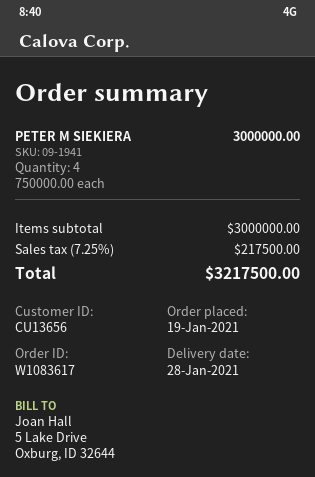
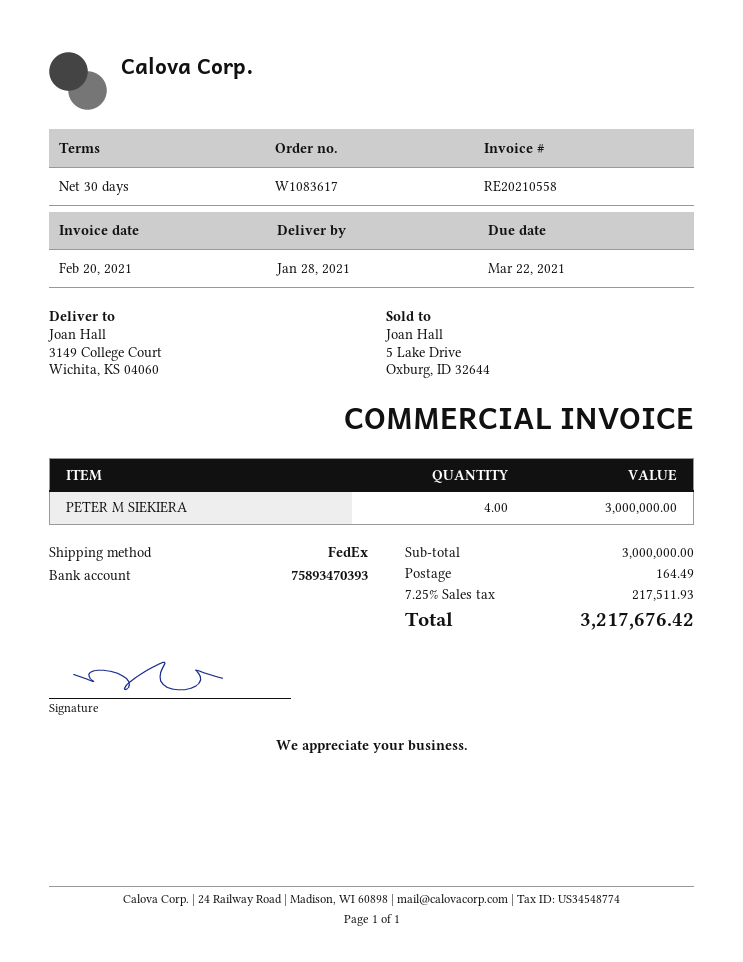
shipping: none -> 164.49
tax: 7.25% = 217500.00 -> 7.25% = 217511.93
total: 3217500.00 -> 3217676.42

